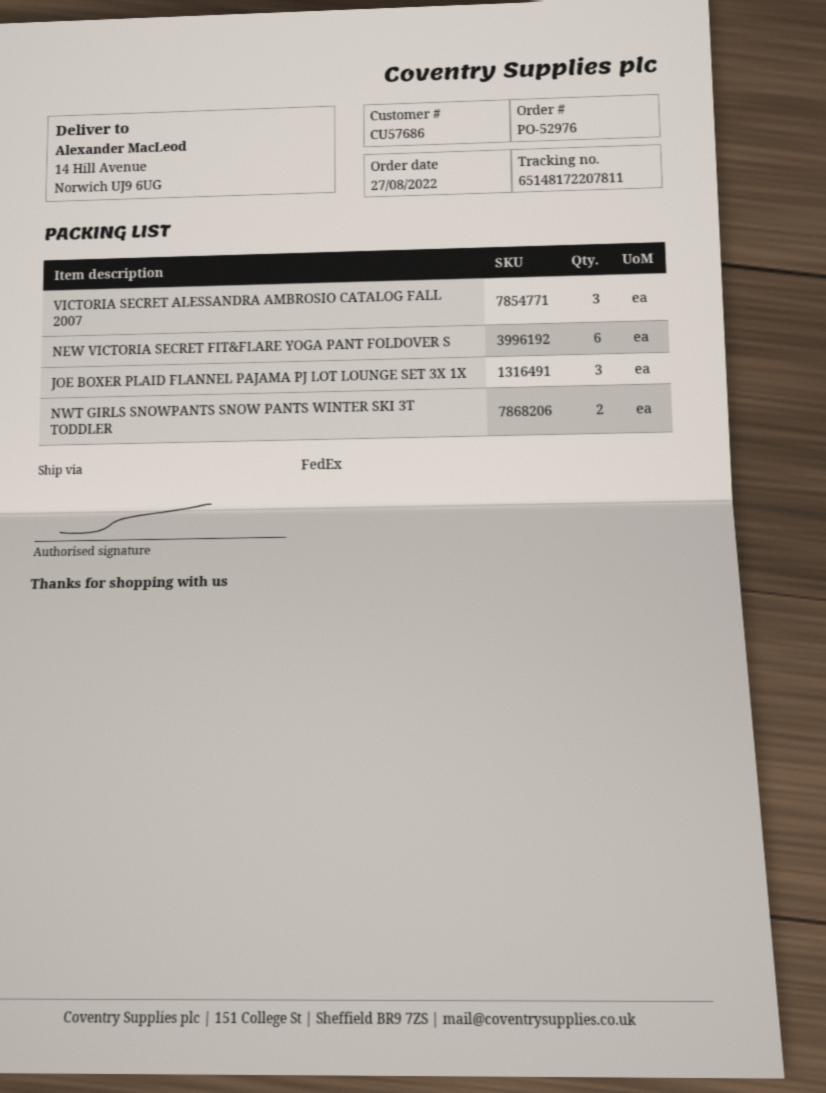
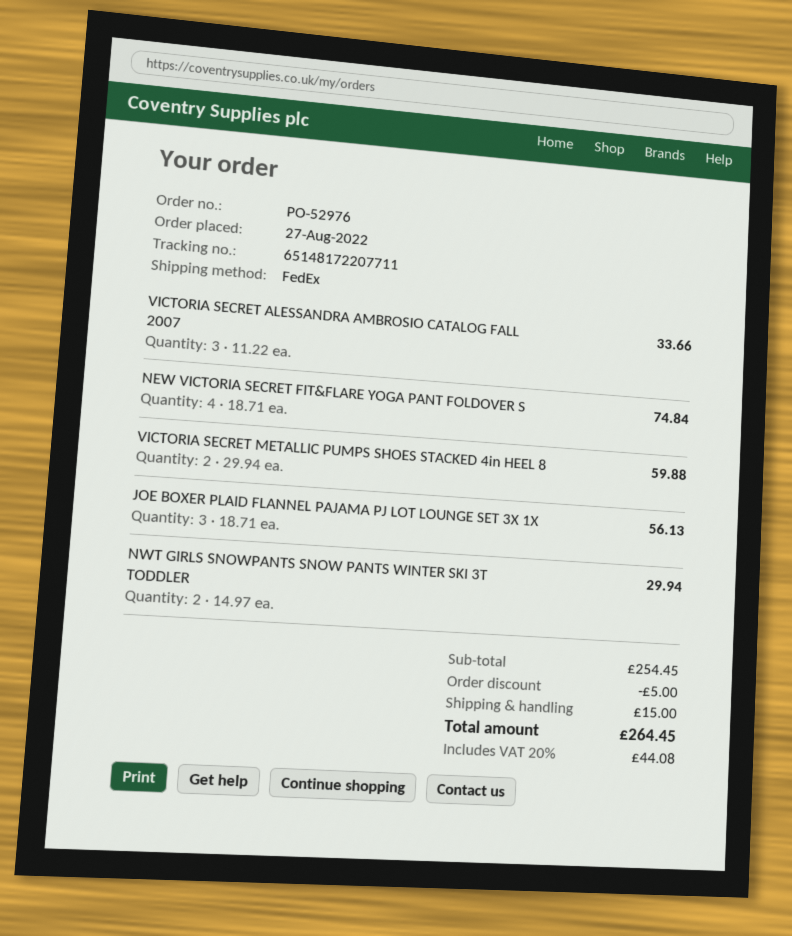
tracking number: 65148172207811 -> 65148172207711
NEW VICTORIA SECRET FIT&FLARE YOGA PANT FOLDOVER S: 6 -> 4
VICTORIA SECRET METALLIC PUMPS SHOES STACKED 4in HEEL 8: none -> 2

